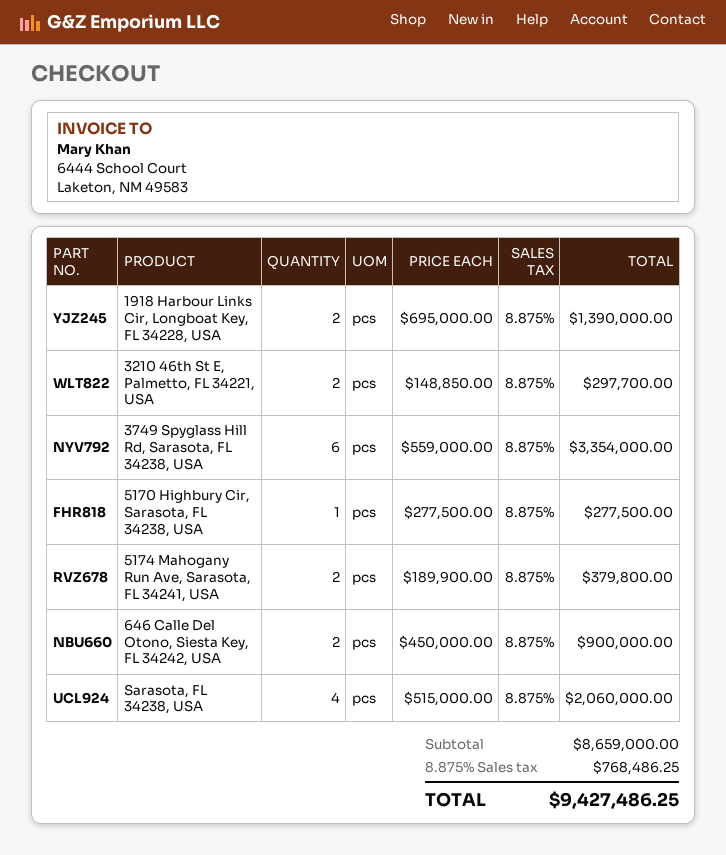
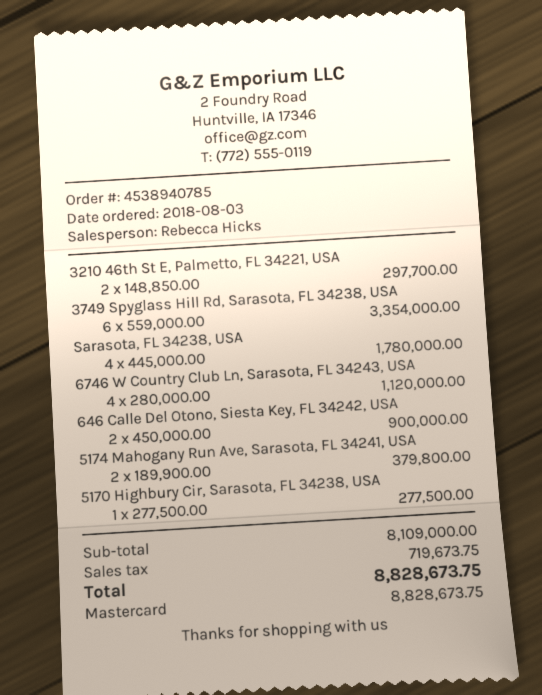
1918 Harbour Links Cir, Longboat Key, FL 34228, USA: 2 x 695000.00 = 1390000.00 -> none
Sarasota, FL 34238, USA: 4 x 515000.00 = 2060000.00 -> 4 x 445000.00 = 1780000.00
6746 W Country Club Ln, Sarasota, FL 34243, USA: none -> 4 x 280000.00 = 1120000.00
subtotal: 8659000.00 -> 8109000.00
tax: 768486.25 -> 719673.75
total: 9427486.25 -> 8828673.75

